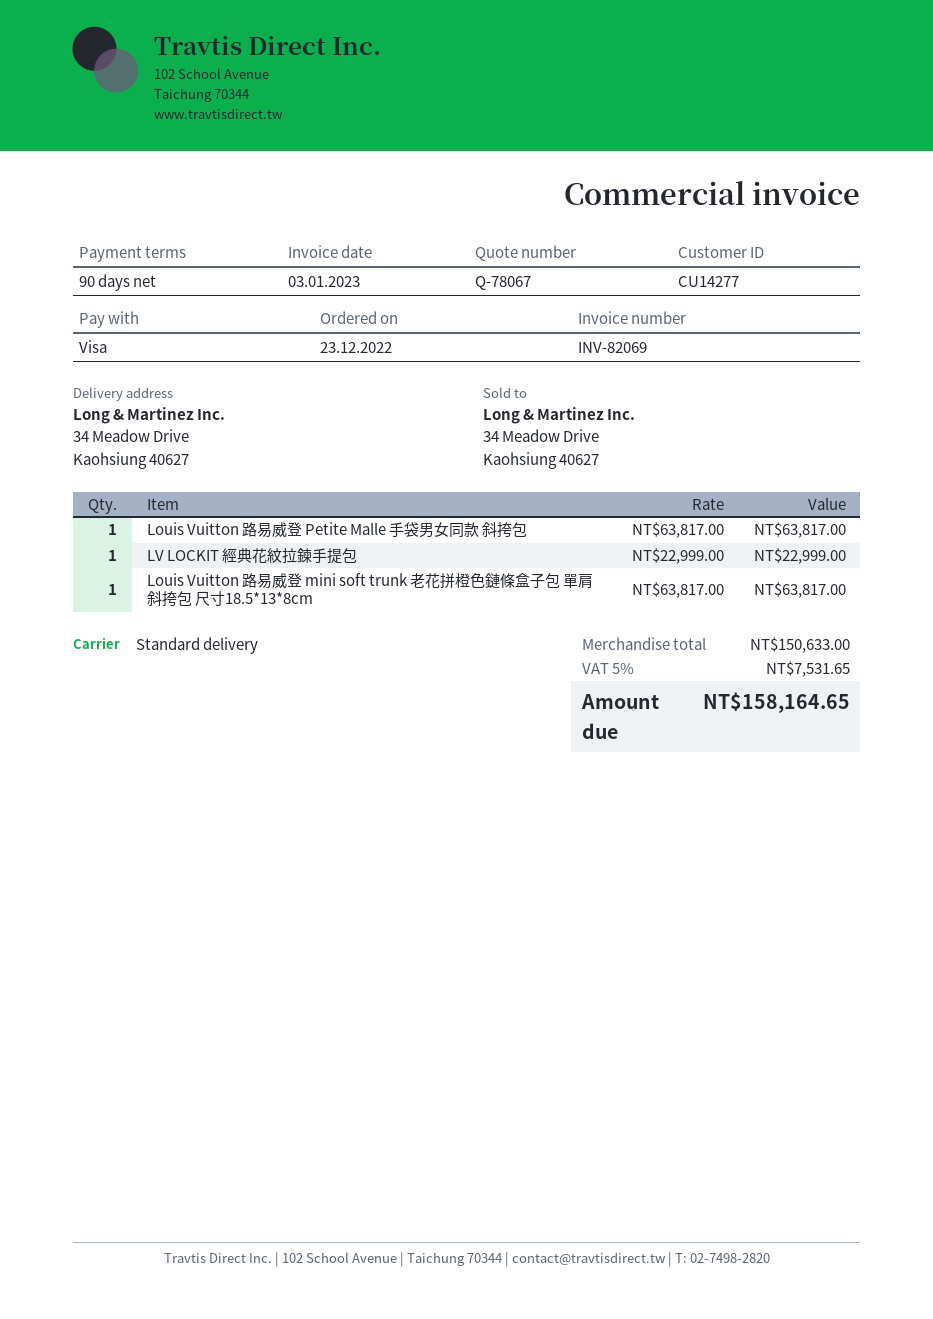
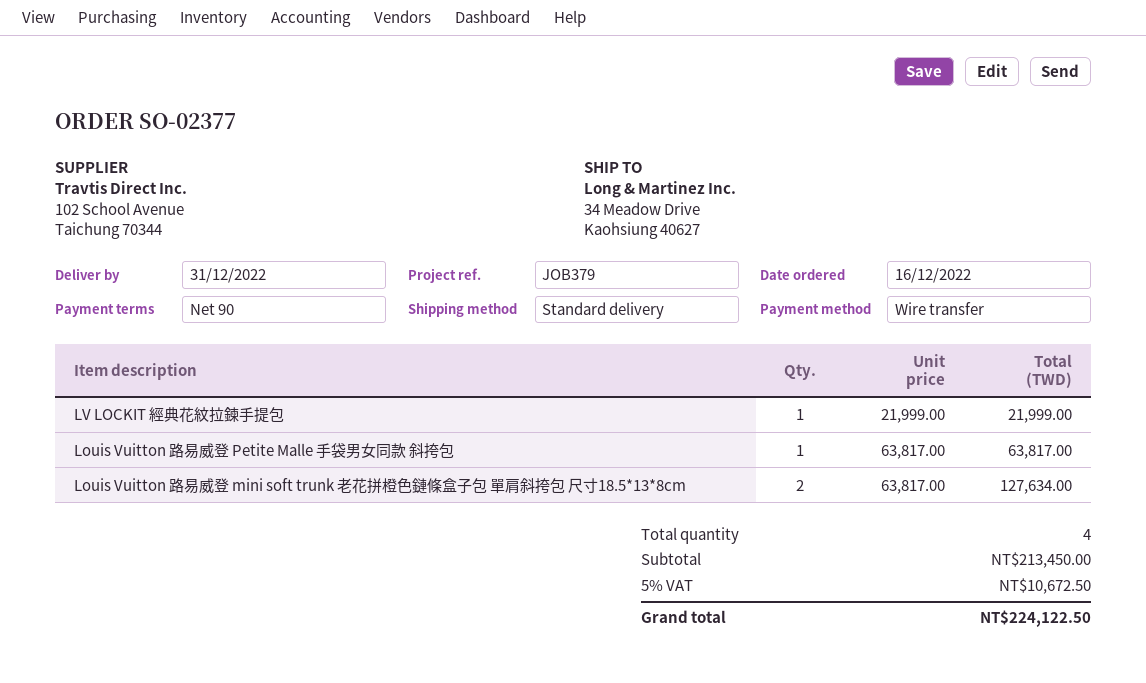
order date: 2022-12-23 -> 2022-12-16
payment method: Visa -> bank transfer
LV LOCKIT 經典花紋拉鍊手提包: 1 x 22999.00 = 22999.00 -> 1 x 21999.00 = 21999.00
Louis Vuitton 路易威登 mini soft trunk 老花拼橙色鏈條盒子包 單肩斜挎包 尺寸18.5*13*8cm: 1 x 63817.00 = 63817.00 -> 2 x 63817.00 = 127634.00
subtotal: 150633.00 -> 213450.00
tax: 5% = 7531.65 -> 5% = 10672.50
total: 158164.65 -> 224122.50

